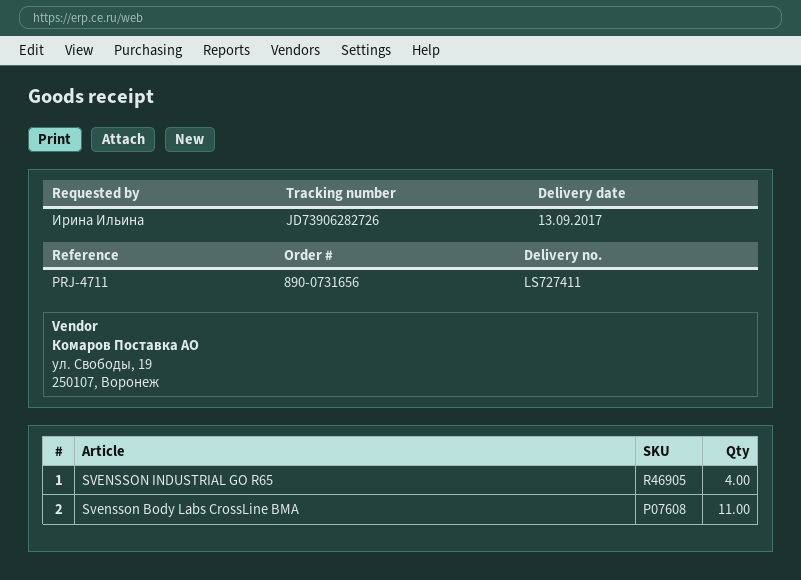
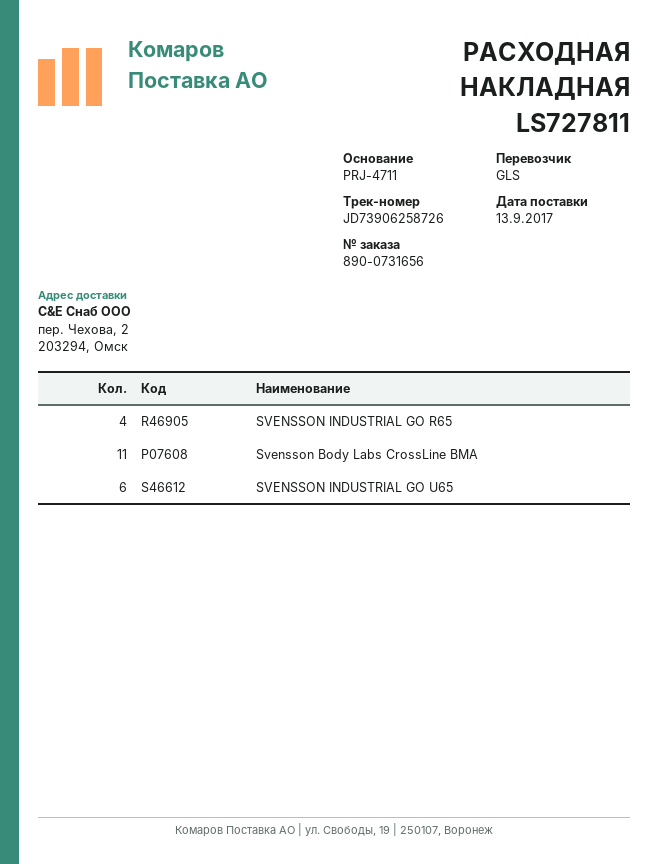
delivery note number: LS727411 -> LS727811
tracking number: JD73906282726 -> JD73906258726
SVENSSON INDUSTRIAL GO U65: none -> 6

